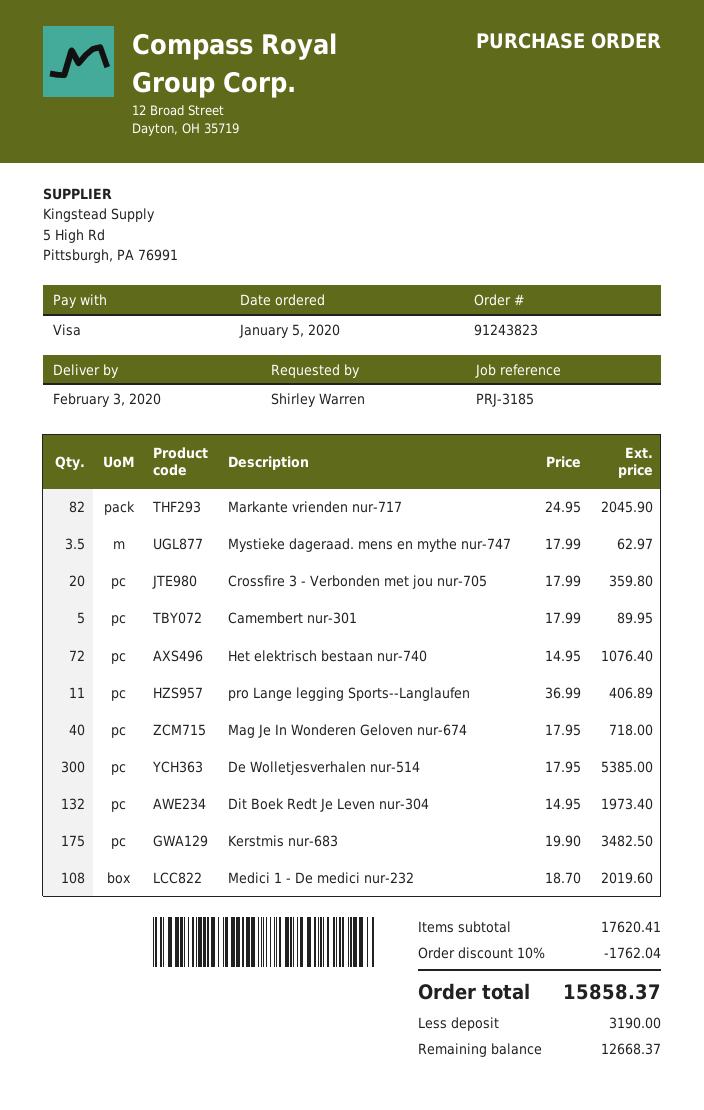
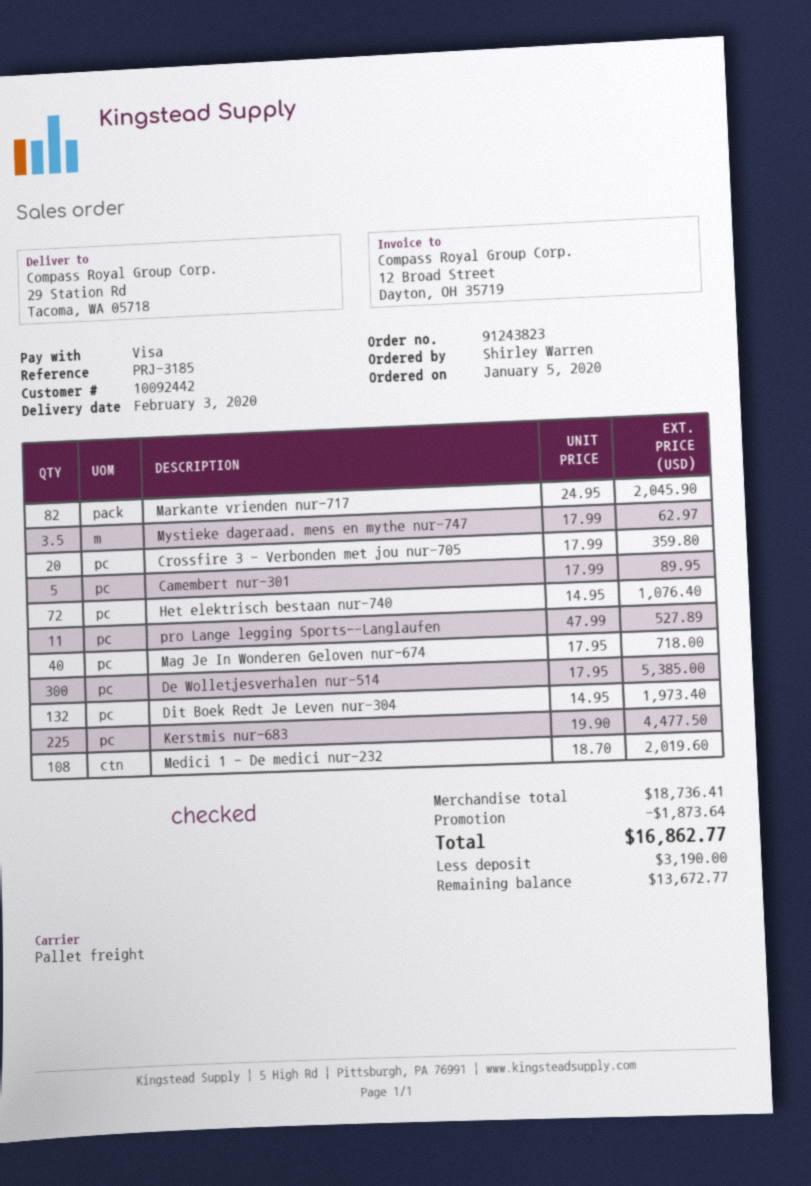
pro Lange legging Sports--Langlaufen: 11 x 36.99 = 406.89 -> 11 x 47.99 = 527.89
Kerstmis nur-683: 175 x 19.90 = 3482.50 -> 225 x 19.90 = 4477.50
subtotal: 17620.41 -> 18736.41
discount: 1762.04 -> 1873.64
total: 15858.37 -> 16862.77
balance: 12668.37 -> 13672.77

